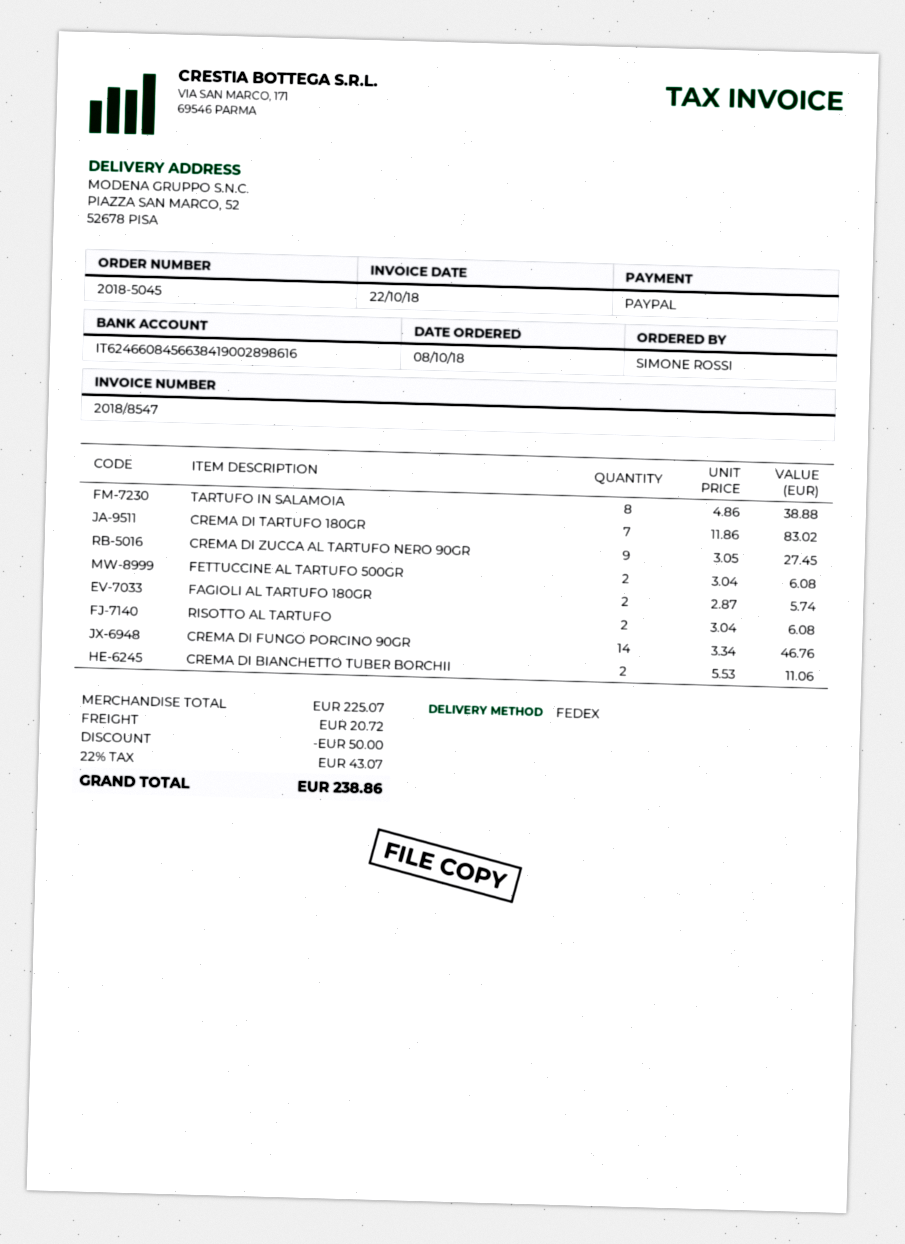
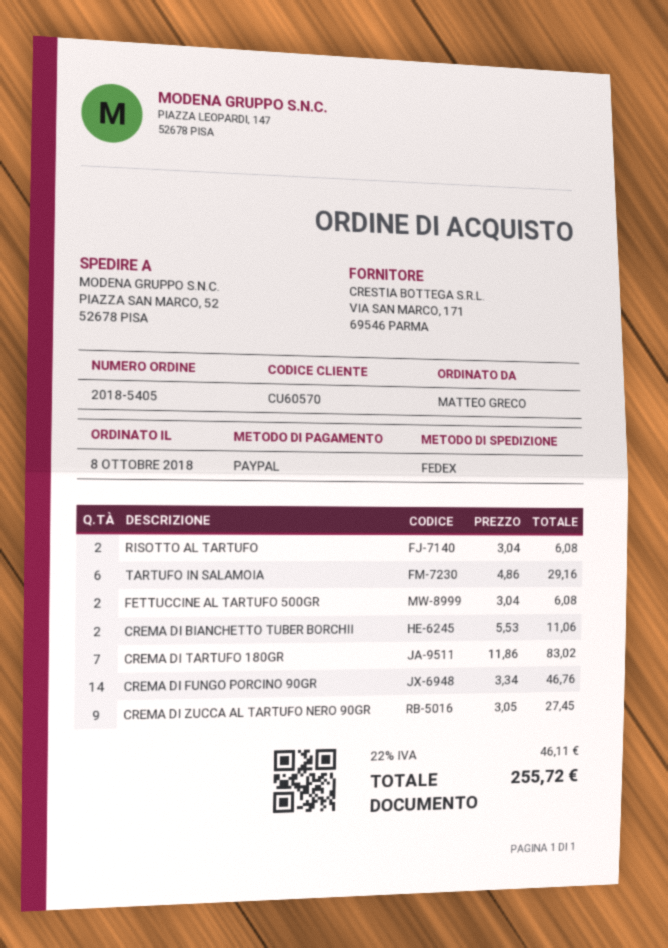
order number: 2018-5045 -> 2018-5405
ordered by: SIMONE ROSSI -> MATTEO GRECO
TARTUFO IN SALAMOIA: 8 x 4.86 = 38.88 -> 6 x 4.86 = 29.16
FAGIOLI AL TARTUFO 180GR: 2 x 2.87 = 5.74 -> none
discount: 50.00 -> none
shipping: 20.72 -> none
tax: 22% = 43.07 -> 22% = 46.11
total: 238.86 -> 255.72

